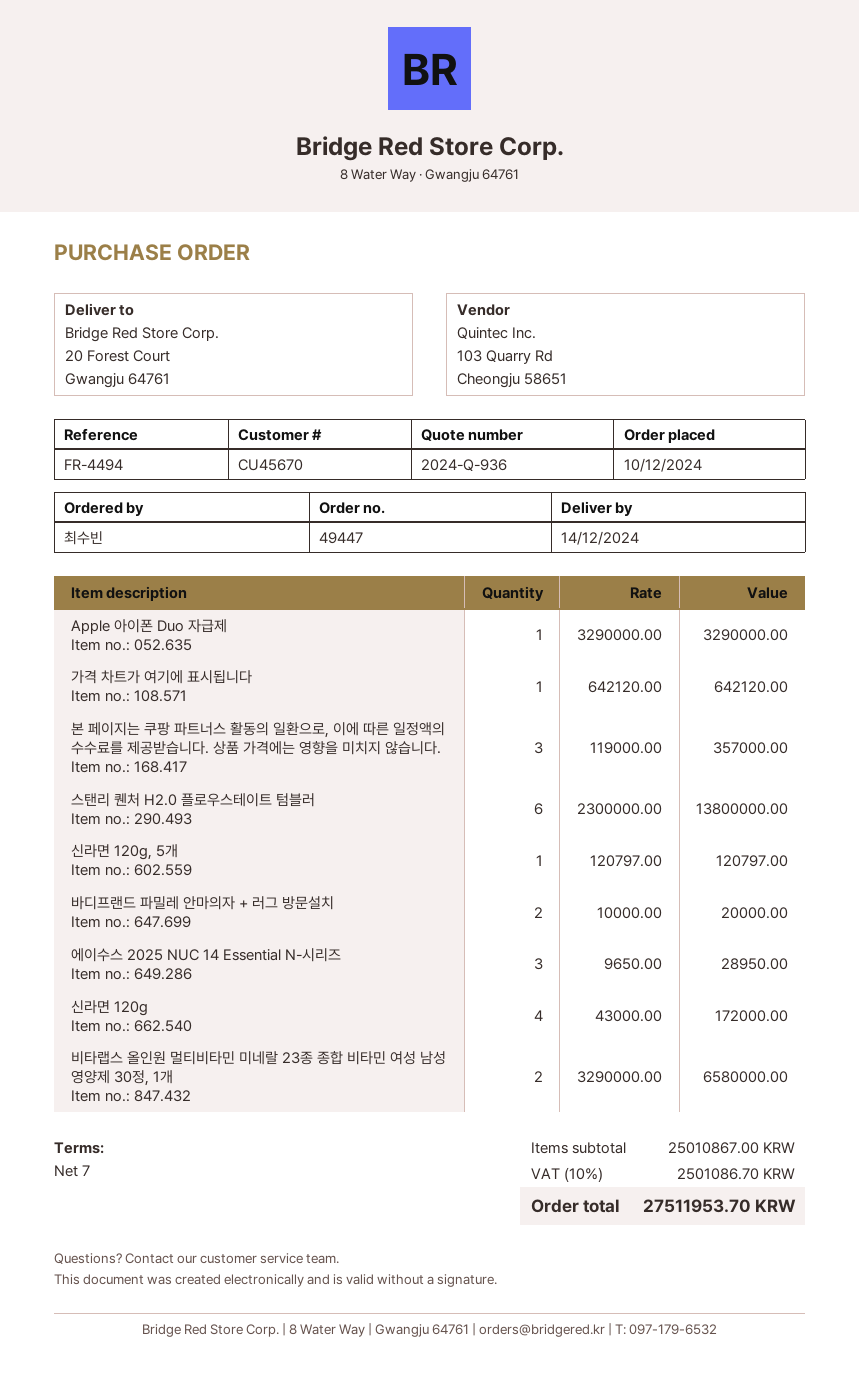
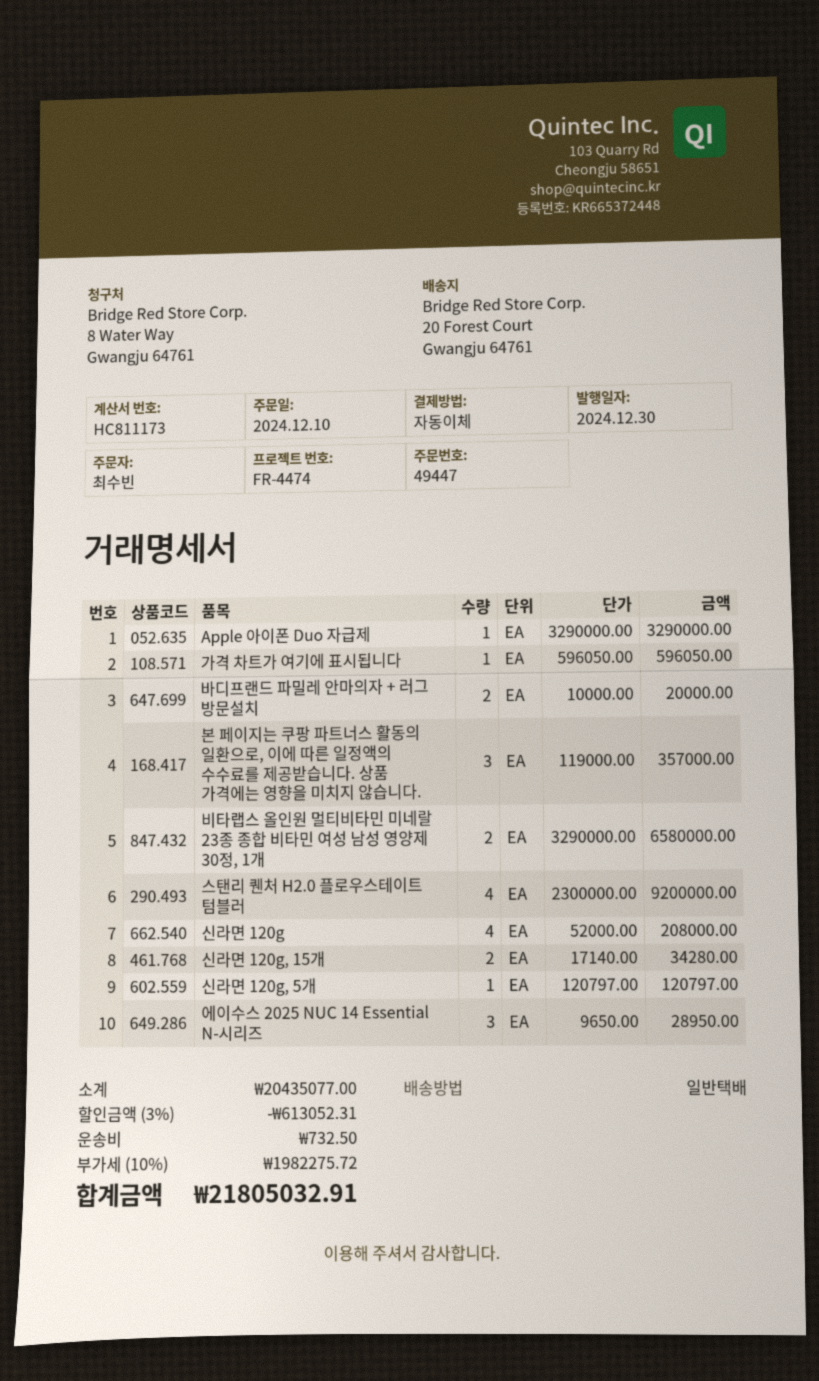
reference: FR-4494 -> FR-4474
가격 차트가 여기에 표시됩니다: 1 x 642120.00 = 642120.00 -> 1 x 596050.00 = 596050.00
스탠리 퀜처 H2.0 플로우스테이트 텀블러: 6 x 2300000.00 = 13800000.00 -> 4 x 2300000.00 = 9200000.00
신라면 120g: 4 x 43000.00 = 172000.00 -> 4 x 52000.00 = 208000.00
신라면 120g, 15개: none -> 2 x 17140.00 = 34280.00
subtotal: 25010867.00 -> 20435077.00
discount: none -> 3% = 613052.31
shipping: none -> 732.50
tax: 10% = 2501086.70 -> 10% = 1982275.72
total: 27511953.70 -> 21805032.91

